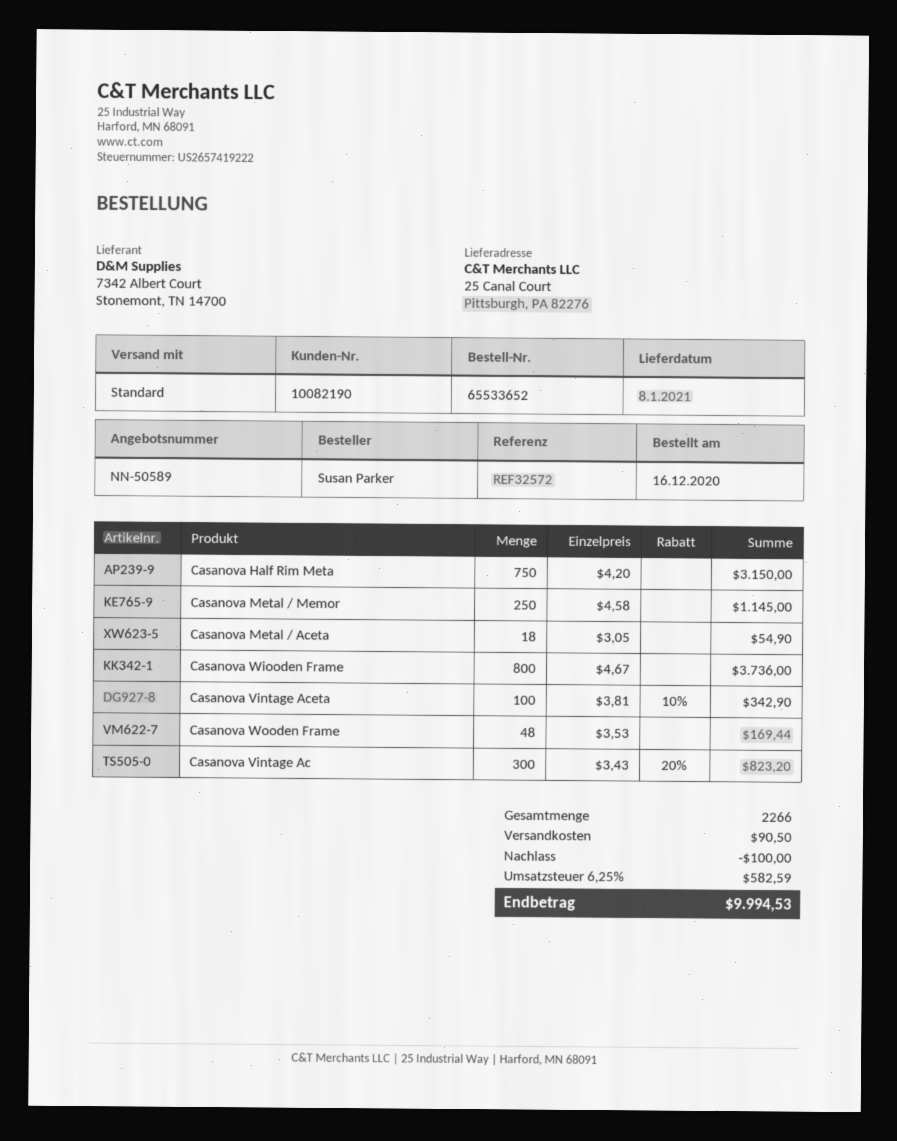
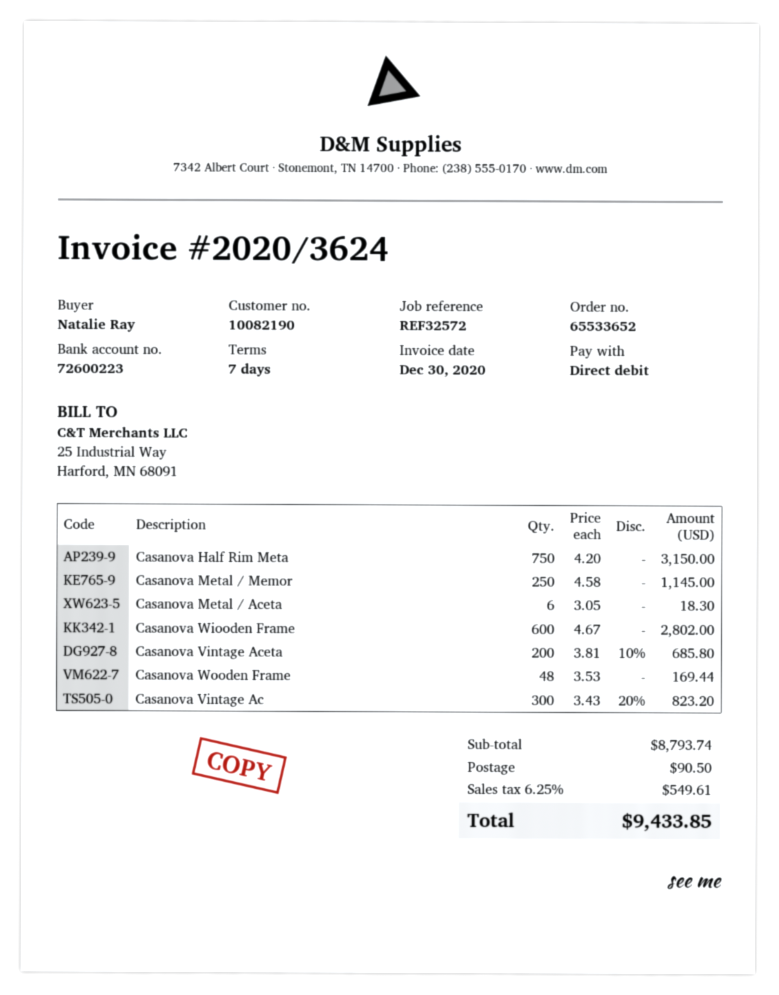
ordered by: Susan Parker -> Natalie Ray
Casanova Metal / Aceta: 18 x 3.05 = 54.90 -> 6 x 3.05 = 18.30
Casanova Wiooden Frame: 800 x 4.67 = 3736.00 -> 600 x 4.67 = 2802.00
Casanova Vintage Aceta: 100 x 3.81 - 10% = 342.90 -> 200 x 3.81 - 10% = 685.80
discount: 100.00 -> none
tax: 6.25% = 582.59 -> 6.25% = 549.61
total: 9994.53 -> 9433.85

